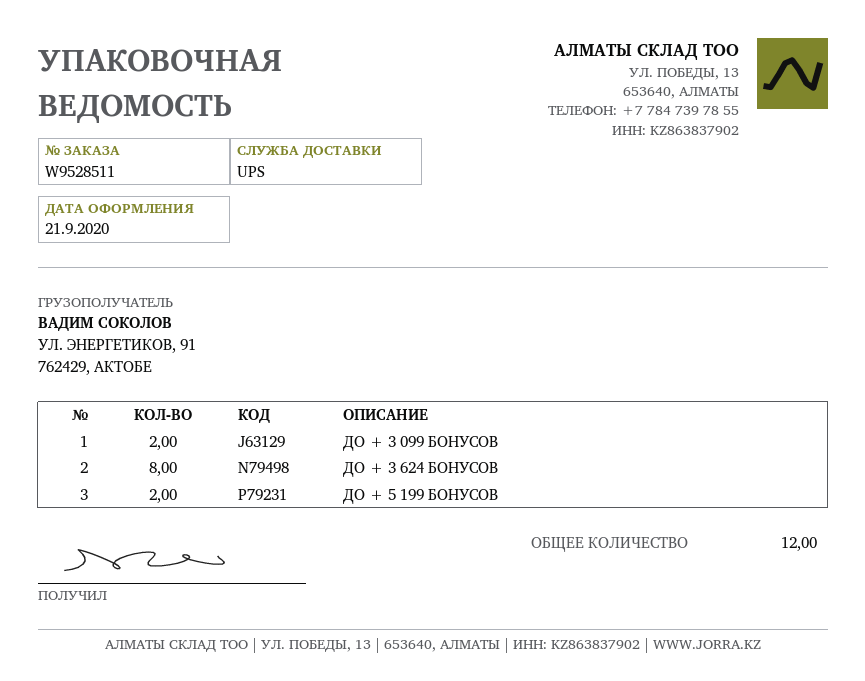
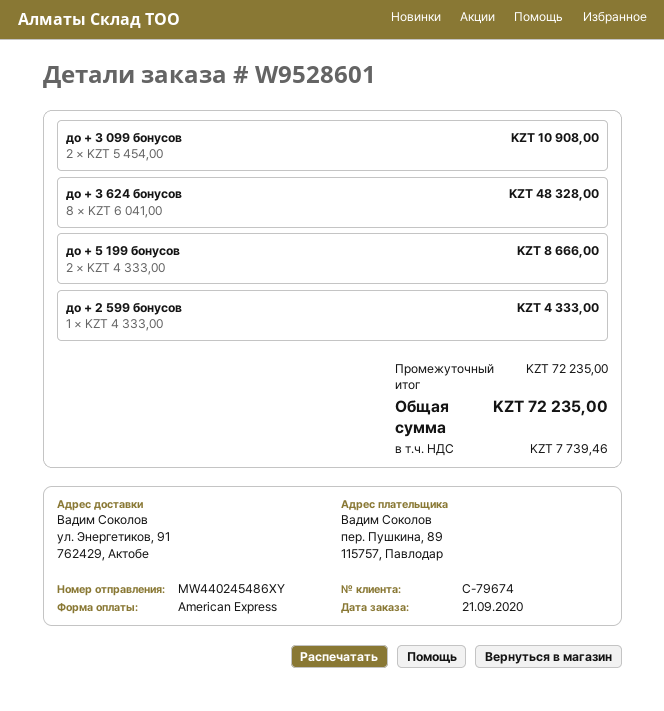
order number: W9528511 -> W9528601
до + 2 599 бонусов: none -> 1

